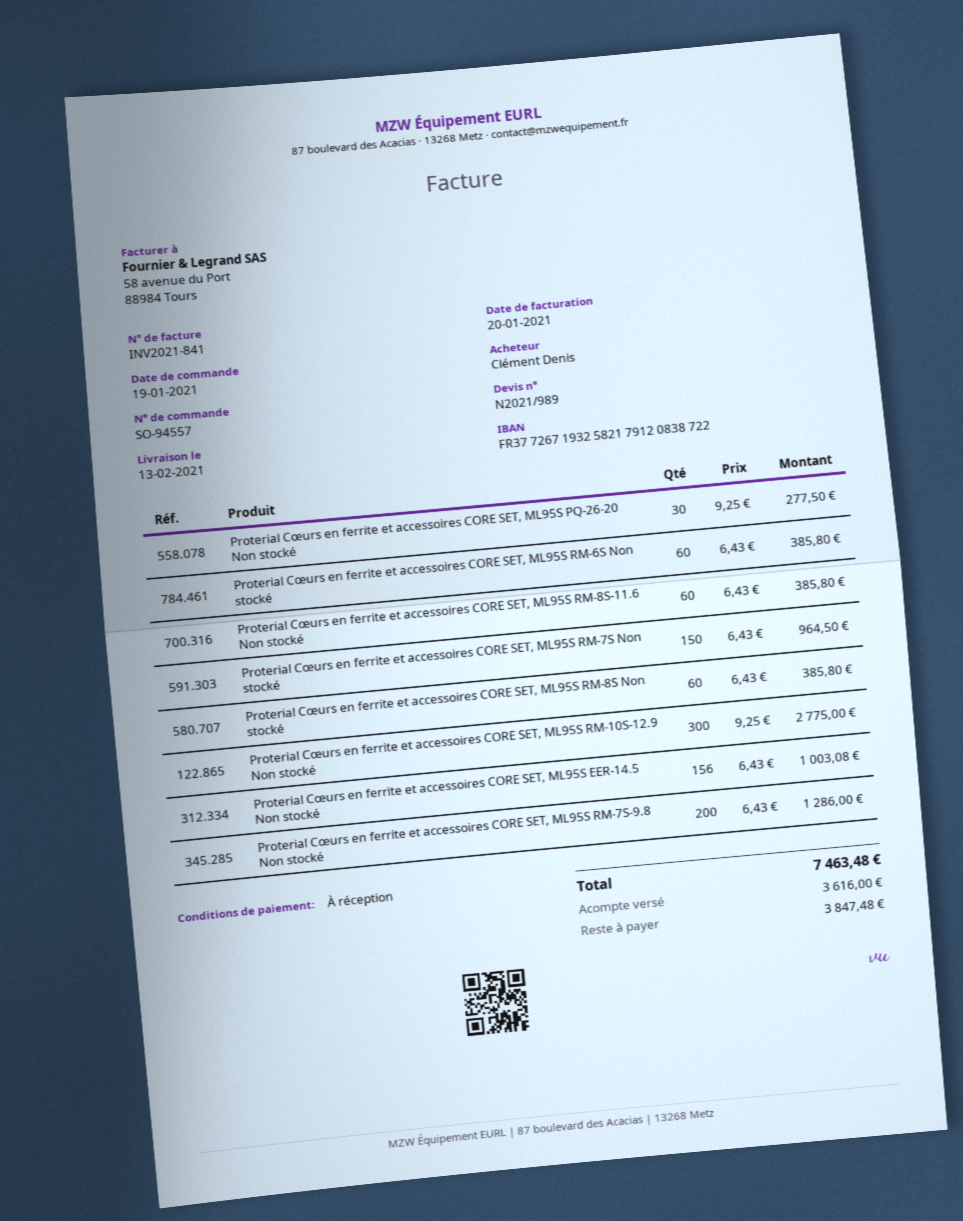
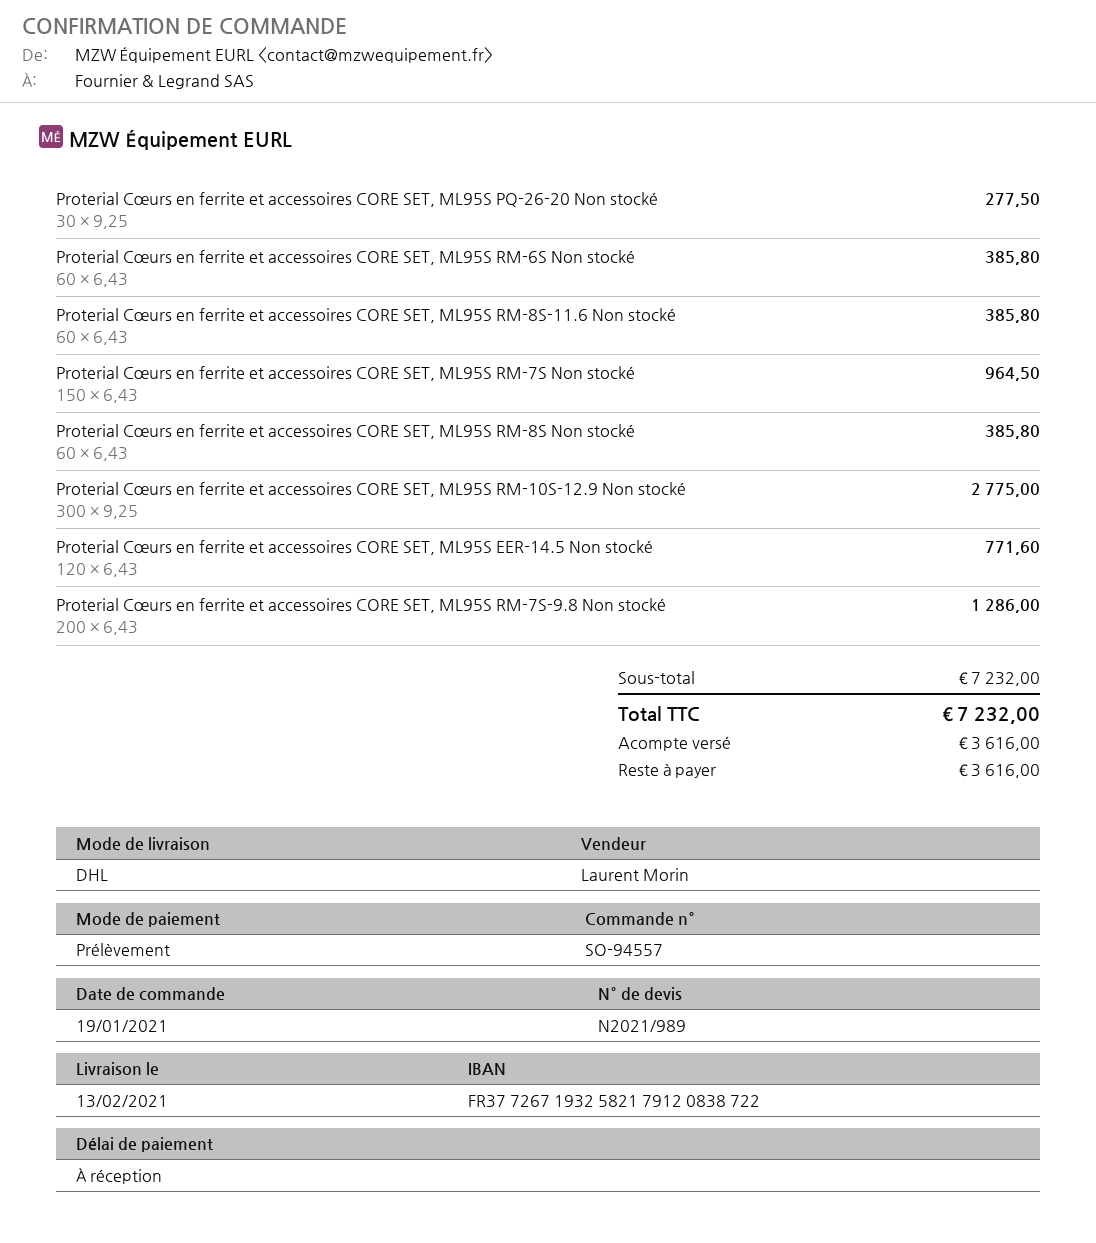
Proterial Cœurs en ferrite et accessoires CORE SET, ML95S EER-14.5 Non stocké: 156 x 6.43 = 1003.08 -> 120 x 6.43 = 771.60
total: 7463.48 -> 7232.00
balance: 3847.48 -> 3616.00

